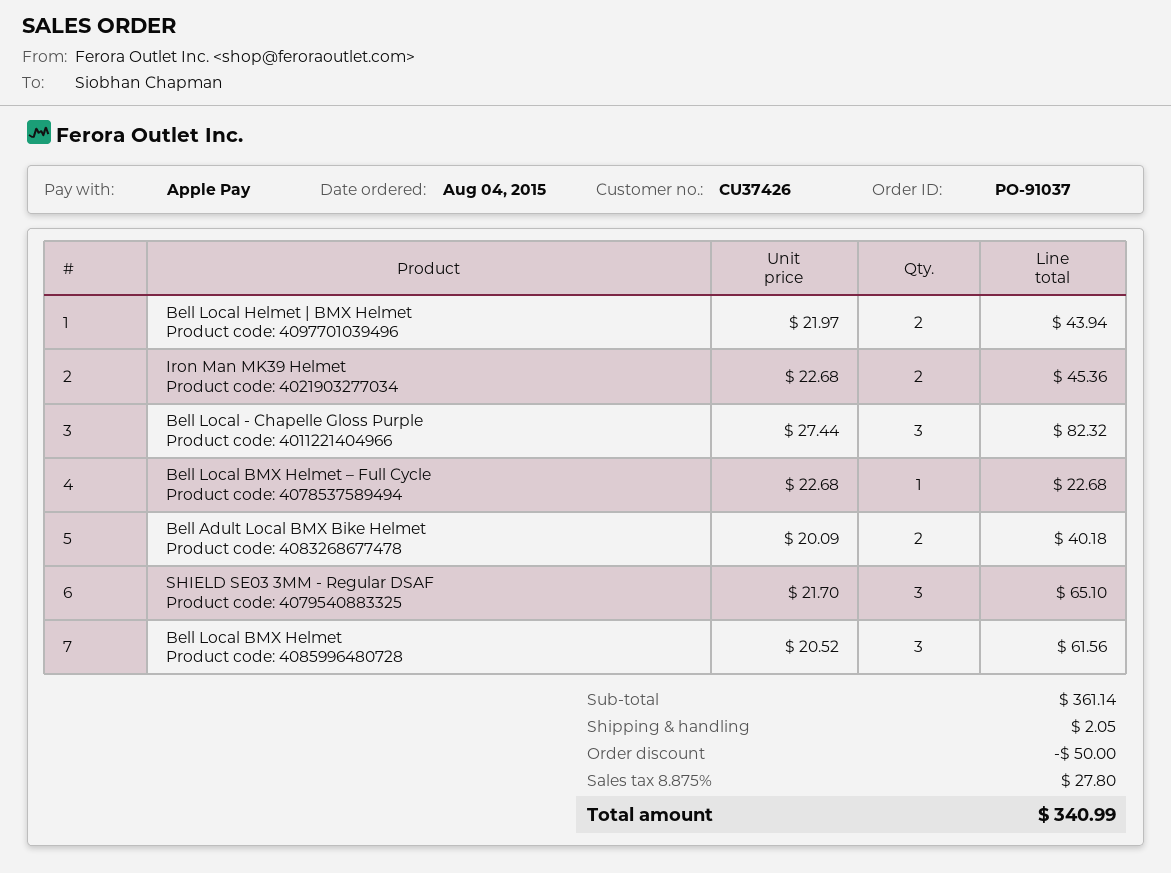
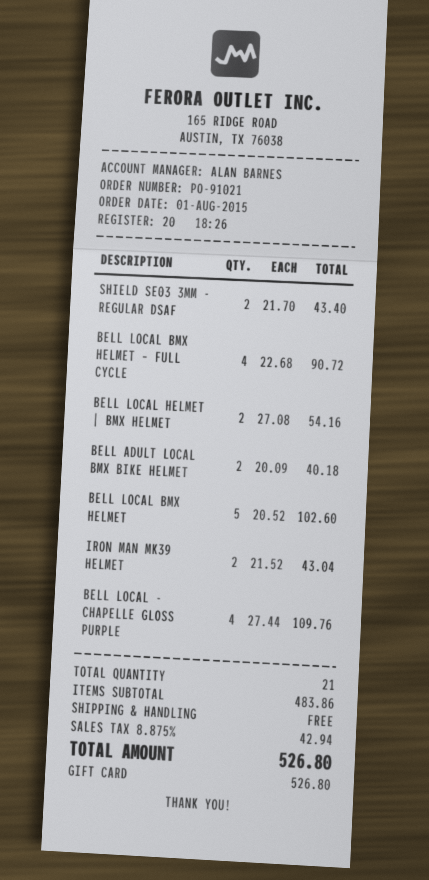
order number: PO-91037 -> PO-91021
order date: 2015-08-04 -> 2015-08-01
payment method: Apple Pay -> gift card
Bell Local Helmet | BMX Helmet: 2 x 21.97 = 43.94 -> 2 x 27.08 = 54.16
Iron Man MK39 Helmet: 2 x 22.68 = 45.36 -> 2 x 21.52 = 43.04
Bell Local - Chapelle Gloss Purple: 3 x 27.44 = 82.32 -> 4 x 27.44 = 109.76
Bell Local BMX Helmet – Full Cycle: 1 x 22.68 = 22.68 -> 4 x 22.68 = 90.72
SHIELD SE03 3MM - Regular DSAF: 3 x 21.70 = 65.10 -> 2 x 21.70 = 43.40
Bell Local BMX Helmet: 3 x 20.52 = 61.56 -> 5 x 20.52 = 102.60
subtotal: 361.14 -> 483.86
discount: 50.00 -> none
shipping: 2.05 -> 0.00
tax: 8.875% = 27.80 -> 8.875% = 42.94
total: 340.99 -> 526.80

